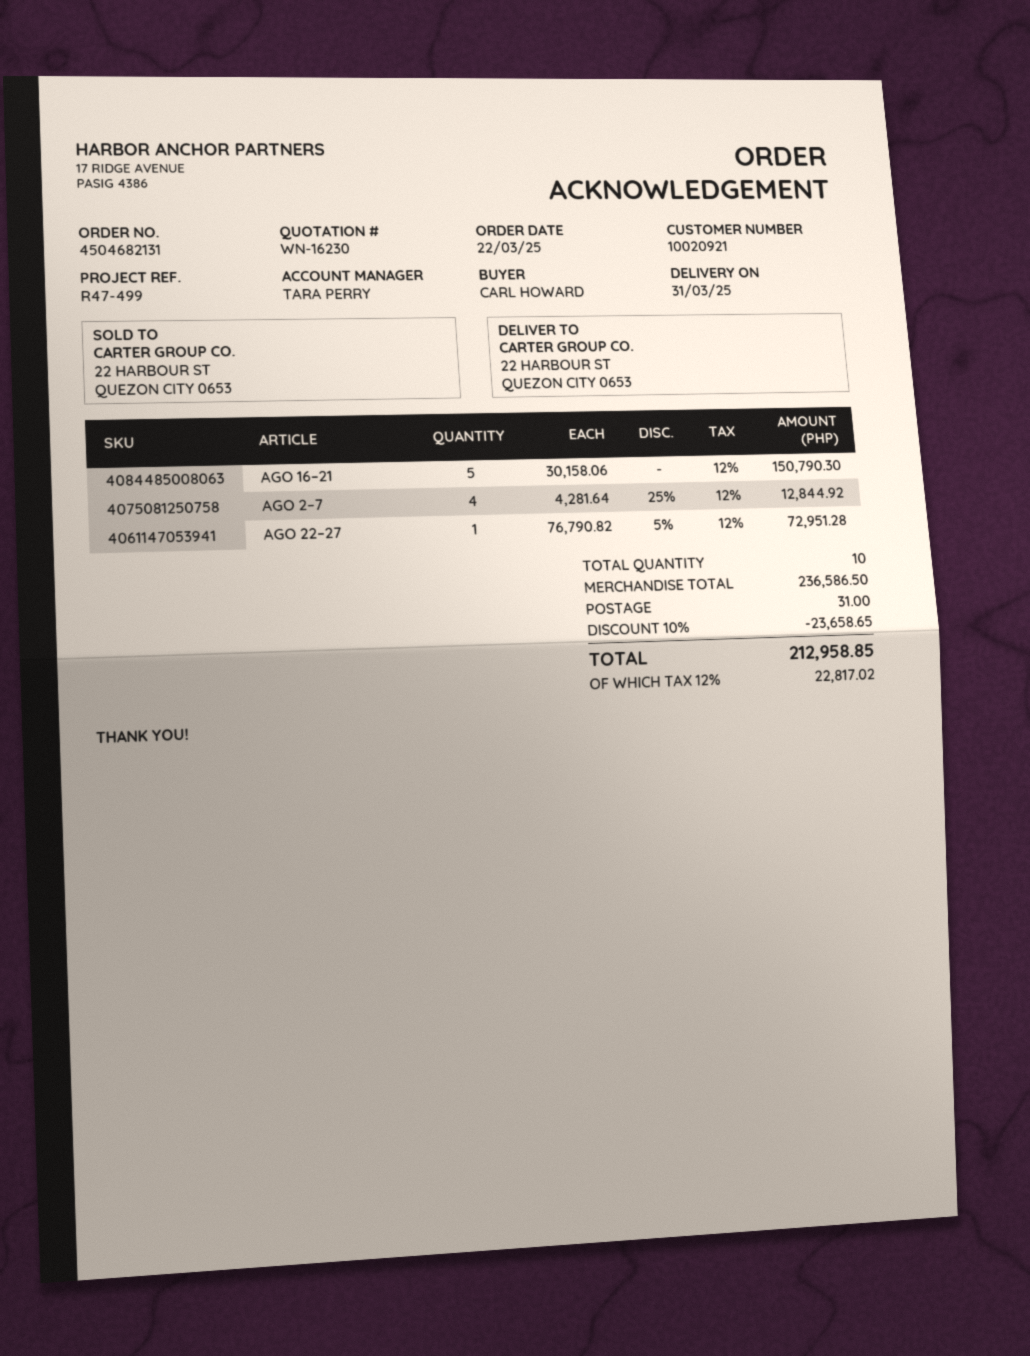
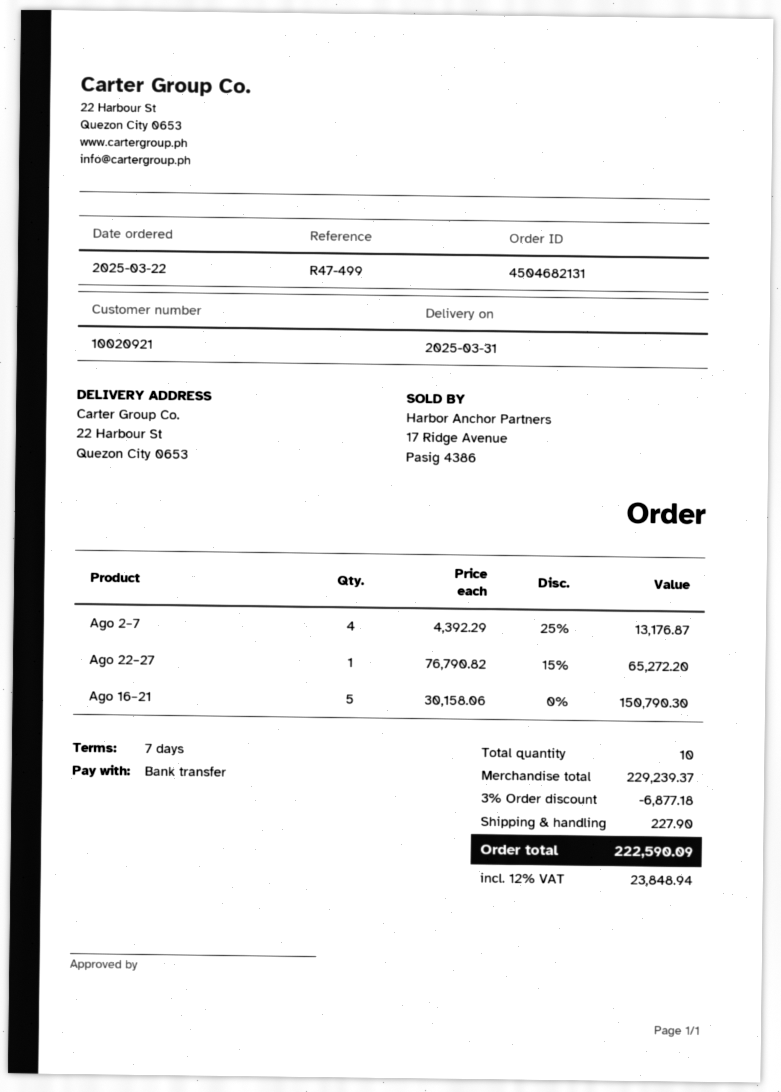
AGO 2–7: 4 x 4281.64 - 25% = 12844.92 -> 4 x 4392.29 - 25% = 13176.87
AGO 22–27: 1 x 76790.82 - 5% = 72951.28 -> 1 x 76790.82 - 15% = 65272.20
subtotal: 236586.50 -> 229239.37
discount: 10% = 23658.65 -> 3% = 6877.18
shipping: 31.00 -> 227.90
tax: 12% = 22817.02 -> 12% = 23848.94
total: 212958.85 -> 222590.09

